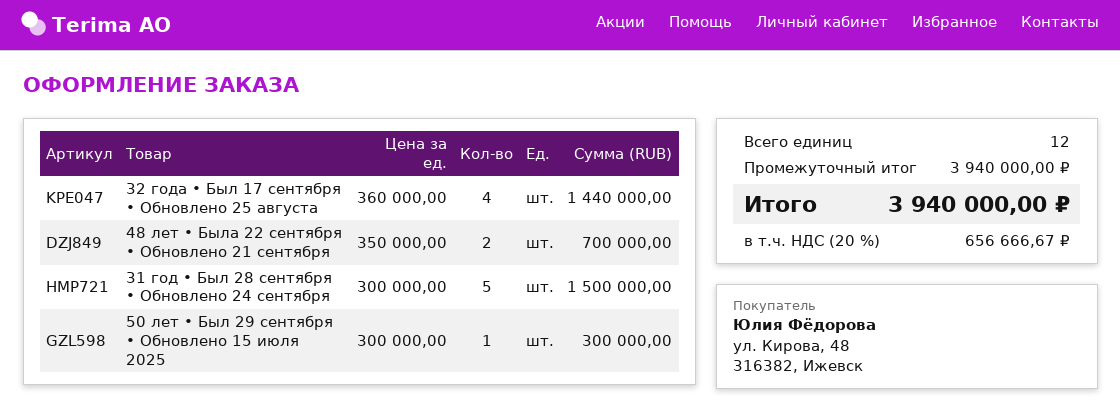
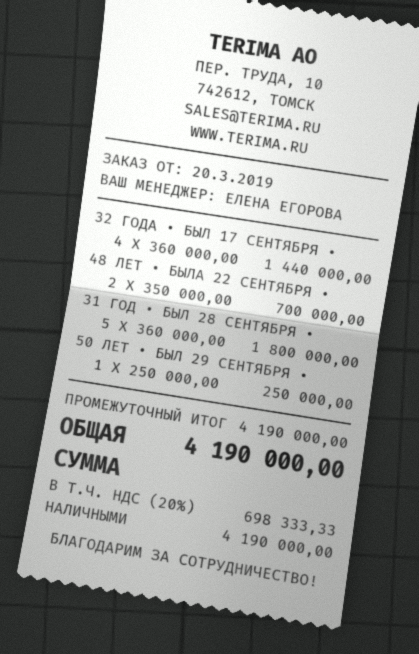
31 год • Был 28 сентября • Обновлено 24 сентября: 5 x 300000.00 = 1500000.00 -> 5 x 360000.00 = 1800000.00
50 лет • Был 29 сентября • Обновлено 15 июля 2025: 1 x 300000.00 = 300000.00 -> 1 x 250000.00 = 250000.00
subtotal: 3940000.00 -> 4190000.00
tax: 20% = 656666.67 -> 20% = 698333.33
total: 3940000.00 -> 4190000.00

